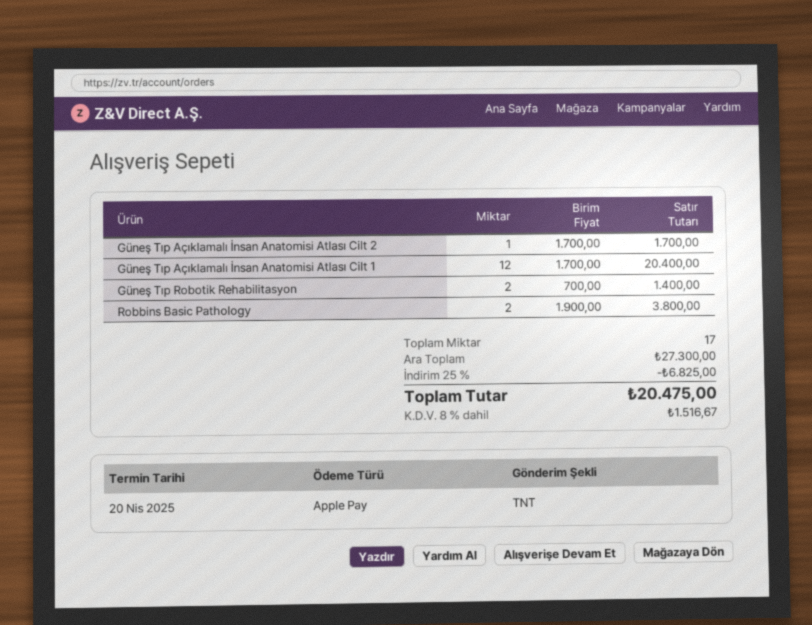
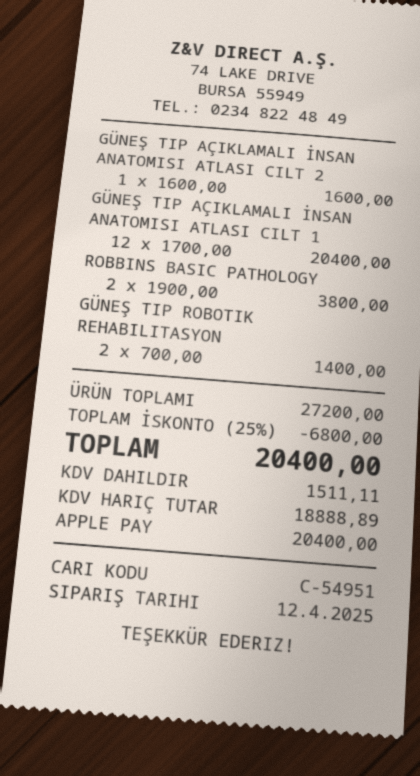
Güneş Tıp Açıklamalı İnsan Anatomisi Atlası Cilt 2: 1 x 1700.00 = 1700.00 -> 1 x 1600.00 = 1600.00
subtotal: 27300.00 -> 27200.00
discount: 25% = 6825.00 -> 25% = 6800.00
tax: 1516.67 -> 1511.11
total: 20475.00 -> 20400.00

